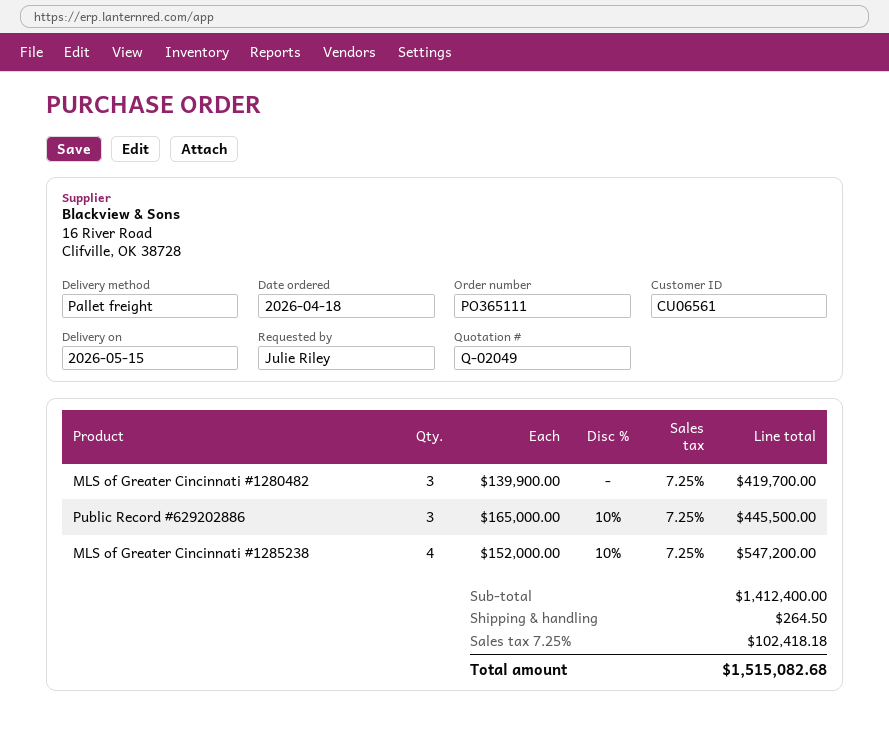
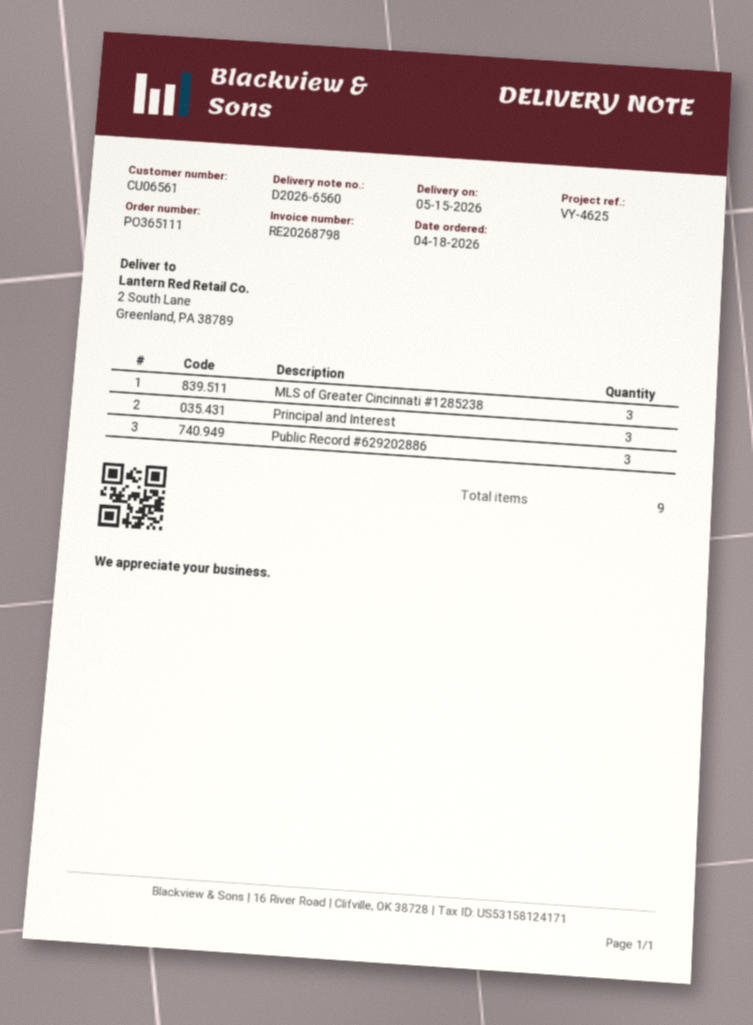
MLS of Greater Cincinnati #1280482: 3 -> none
MLS of Greater Cincinnati #1285238: 4 -> 3
Principal and Interest: none -> 3

